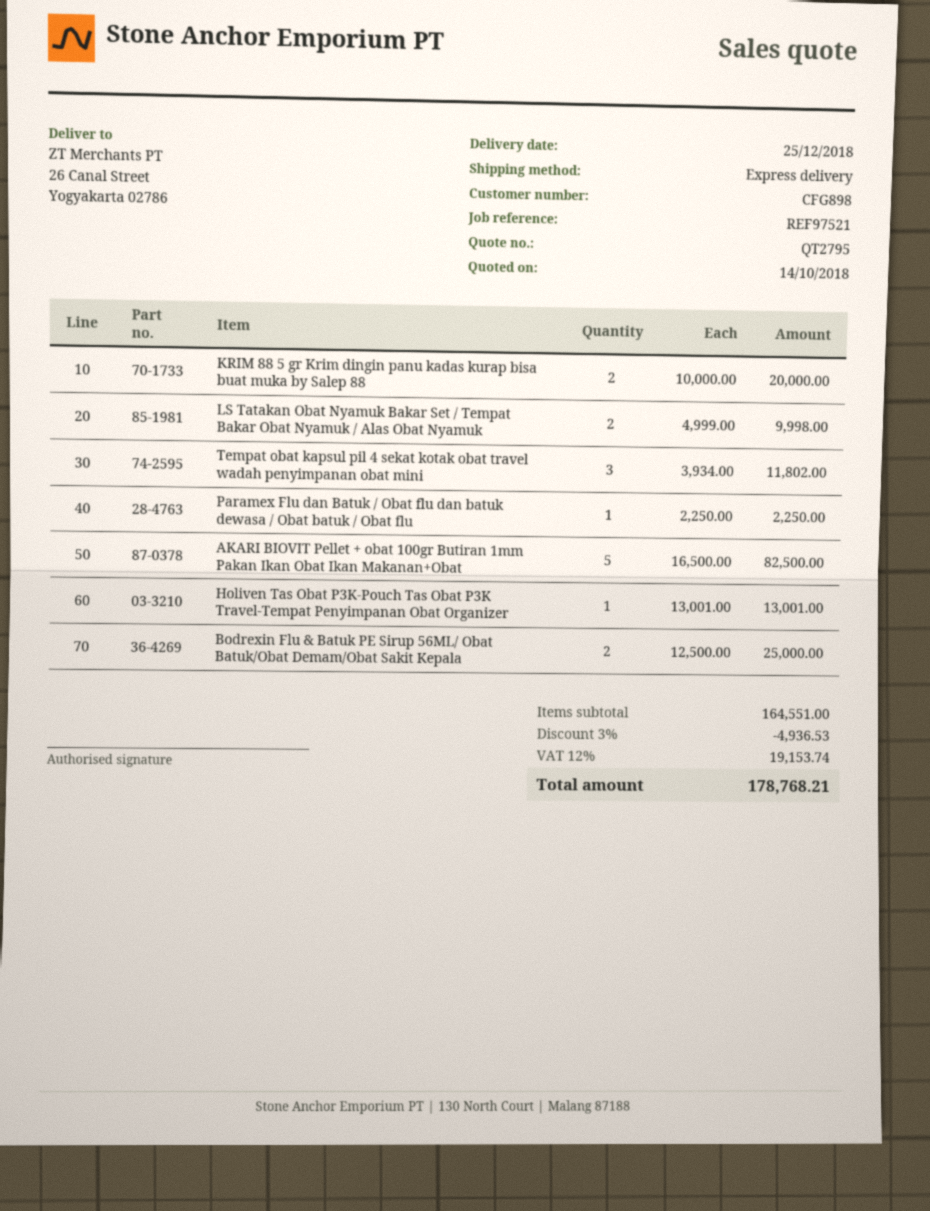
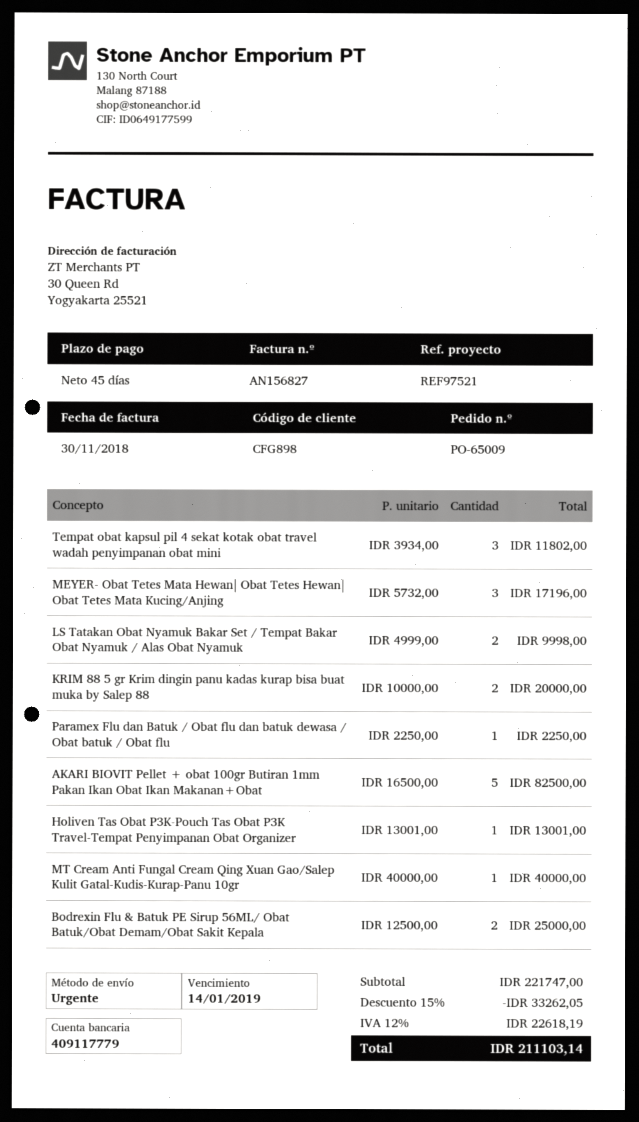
MEYER- Obat Tetes Mata Hewan| Obat Tetes Hewan| Obat Tetes Mata Kucing/Anjing: none -> 3 x 5732.00 = 17196.00
MT Cream Anti Fungal Cream Qing Xuan Gao/Salep Kulit Gatal-Kudis-Kurap-Panu 10gr: none -> 1 x 40000.00 = 40000.00
subtotal: 164551.00 -> 221747.00
discount: 3% = 4936.53 -> 15% = 33262.05
tax: 12% = 19153.74 -> 12% = 22618.19
total: 178768.21 -> 211103.14

